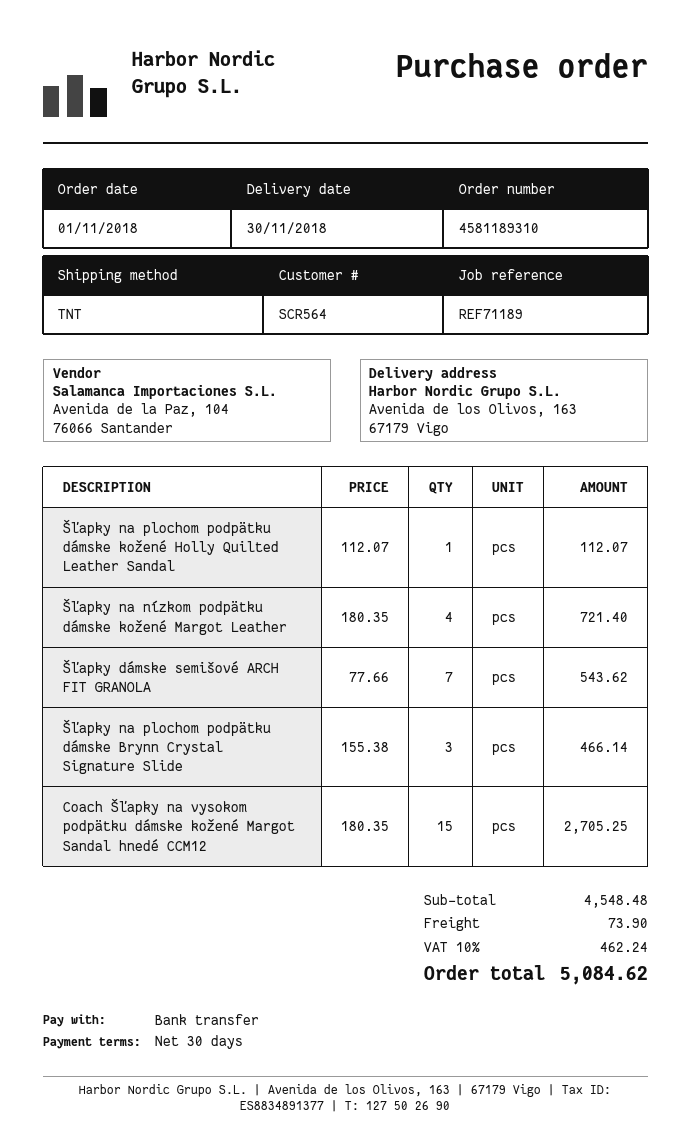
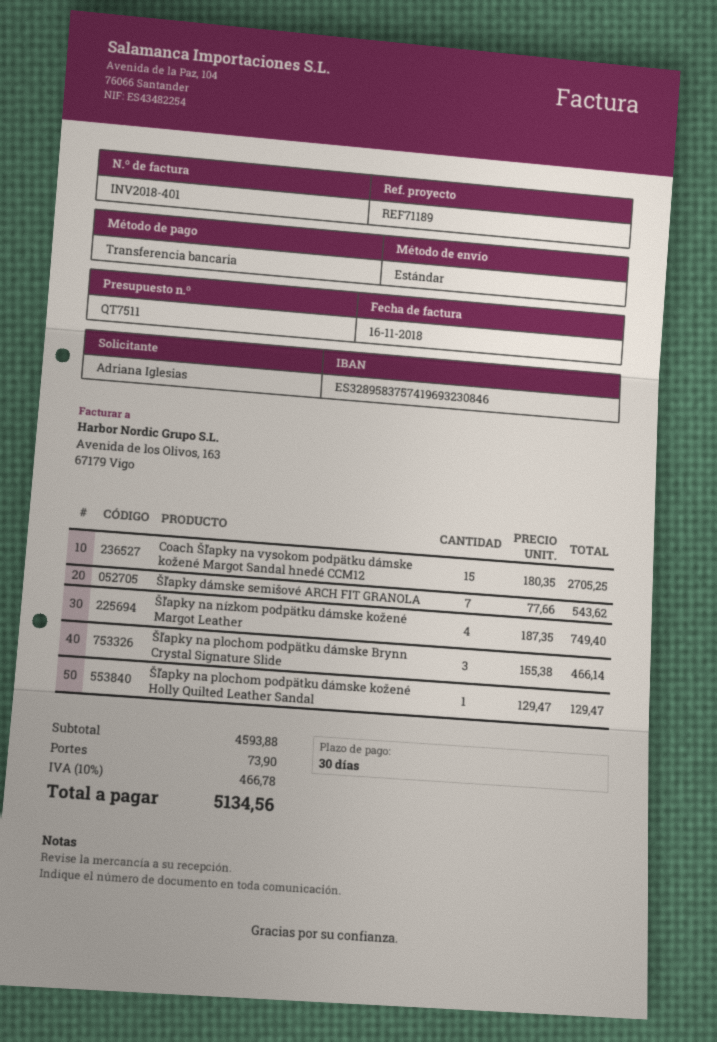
shipping method: TNT -> standard
Šľapky na plochom podpätku dámske kožené Holly Quilted Leather Sandal: 1 x 112.07 = 112.07 -> 1 x 129.47 = 129.47
Šľapky na nízkom podpätku dámske kožené Margot Leather: 4 x 180.35 = 721.40 -> 4 x 187.35 = 749.40
subtotal: 4548.48 -> 4593.88
tax: 10% = 462.24 -> 10% = 466.78
total: 5084.62 -> 5134.56

